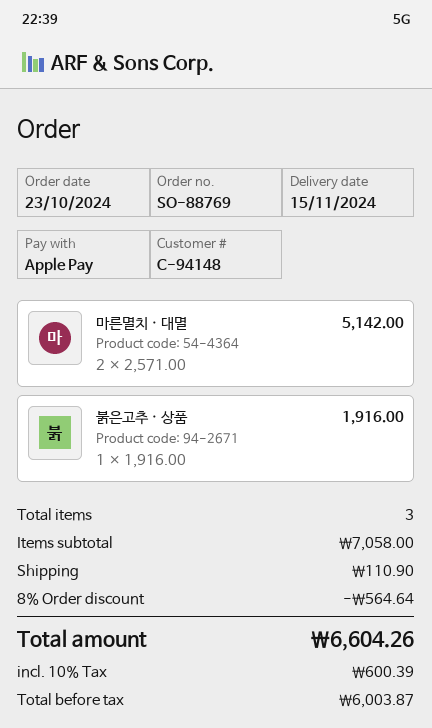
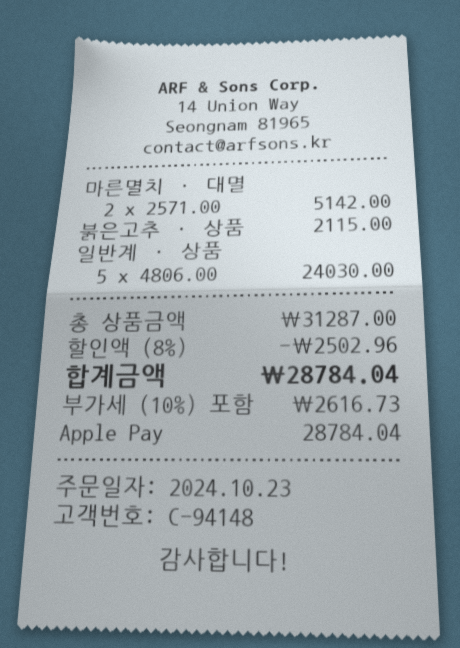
붉은고추 · 상품: 1 x 1916.00 = 1916.00 -> 1 x 2115.00 = 2115.00
일반계 · 상품: none -> 5 x 4806.00 = 24030.00
subtotal: 7058.00 -> 31287.00
discount: 8% = 564.64 -> 8% = 2502.96
shipping: 110.90 -> none
tax: 10% = 600.39 -> 10% = 2616.73
total: 6604.26 -> 28784.04

